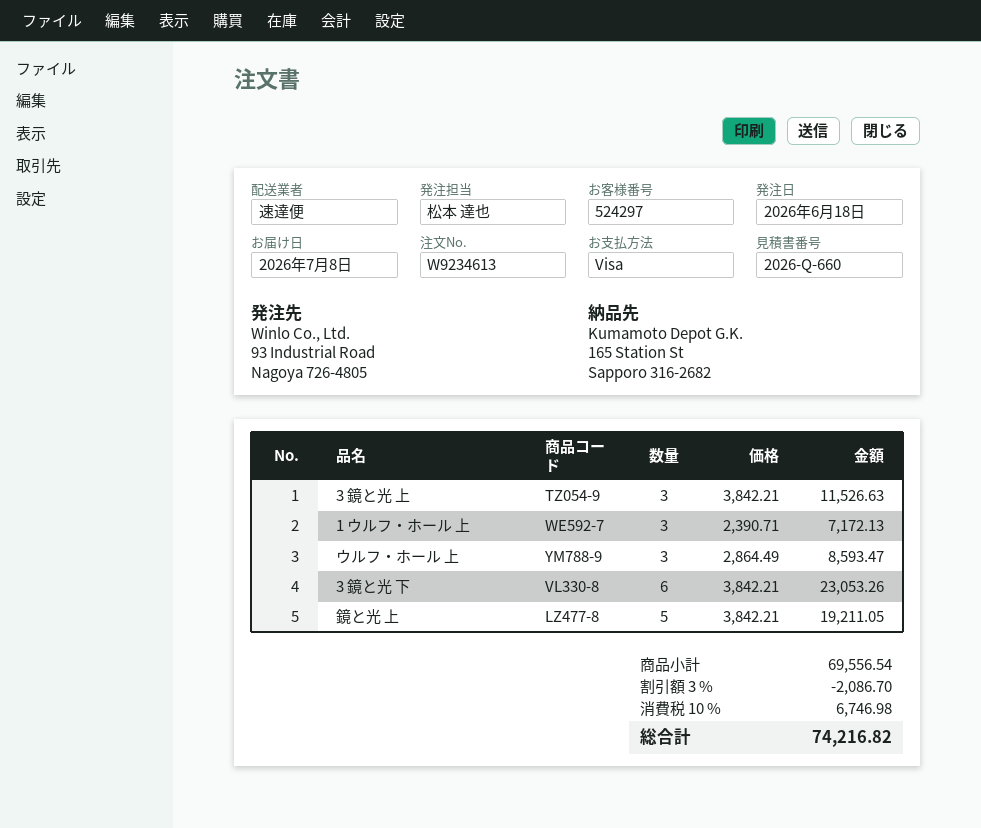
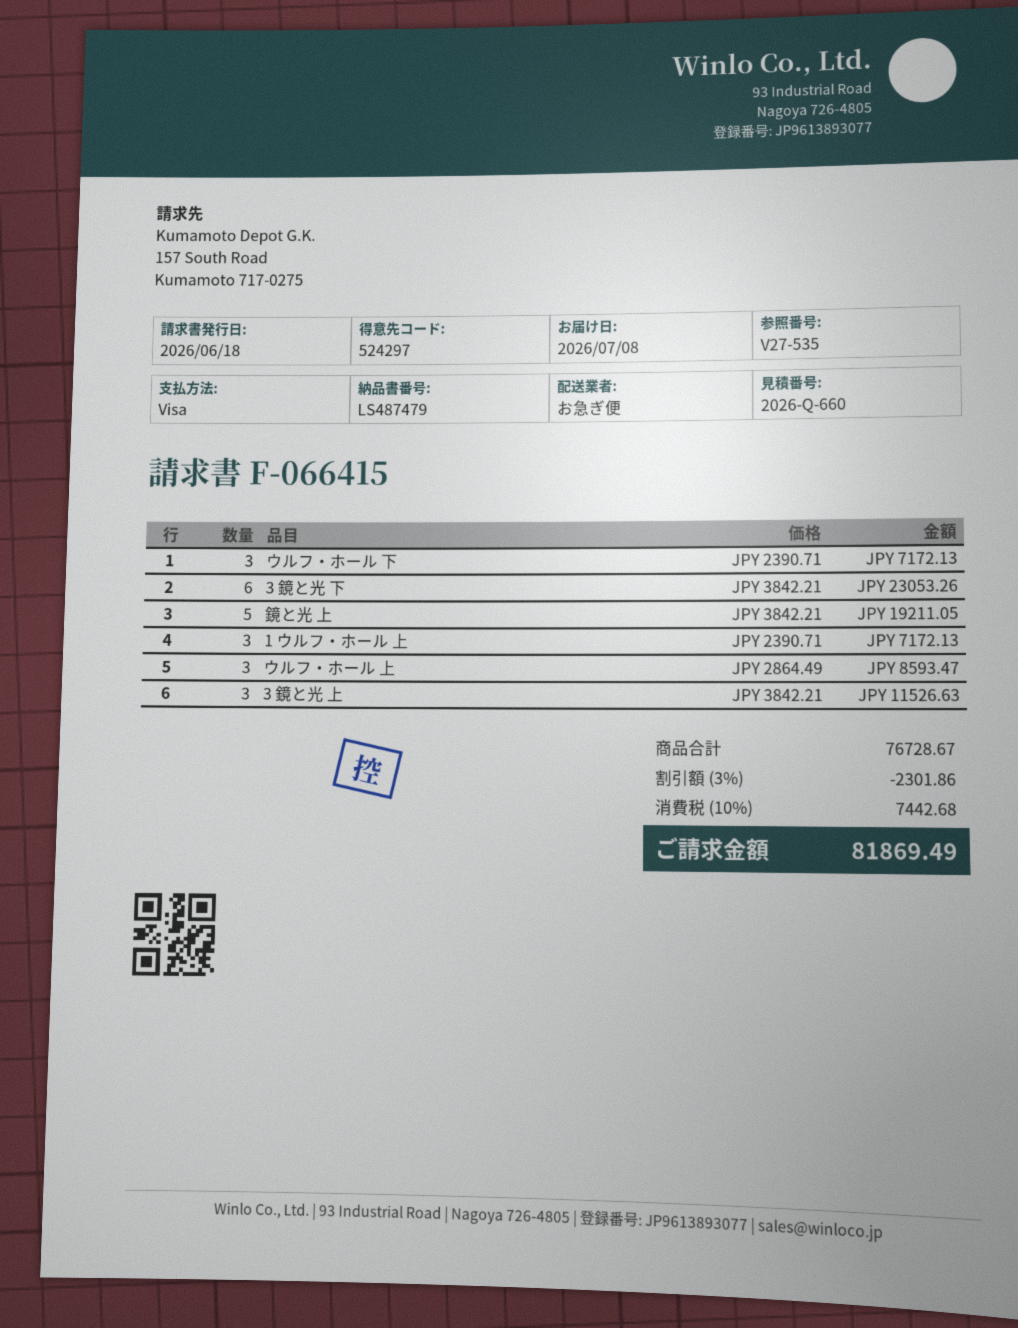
ウルフ・ホール 下: none -> 3 x 2390.71 = 7172.13
subtotal: 69556.54 -> 76728.67
discount: 3% = 2086.70 -> 3% = 2301.86
tax: 10% = 6746.98 -> 10% = 7442.68
total: 74216.82 -> 81869.49

